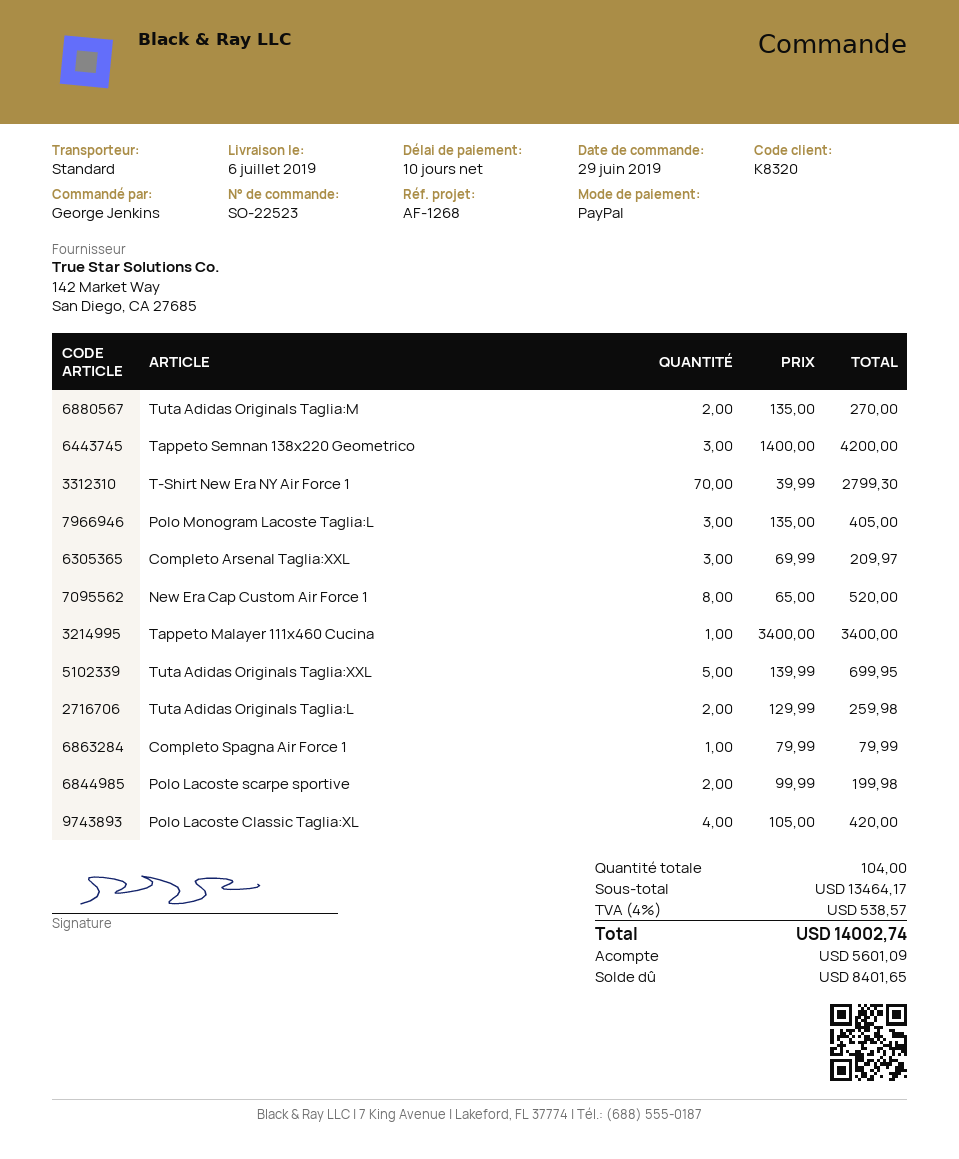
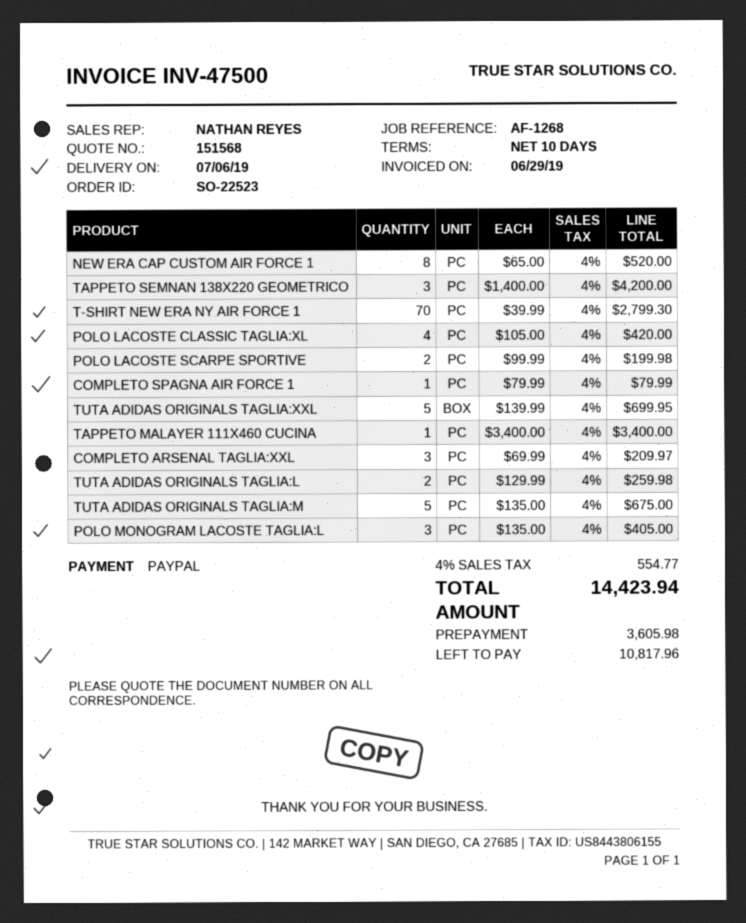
Tuta Adidas Originals Taglia:M: 2 x 135.00 = 270.00 -> 5 x 135.00 = 675.00
tax: 4% = 538.57 -> 4% = 554.77
total: 14002.74 -> 14423.94
deposit: 5601.09 -> 3605.98
balance: 8401.65 -> 10817.96

